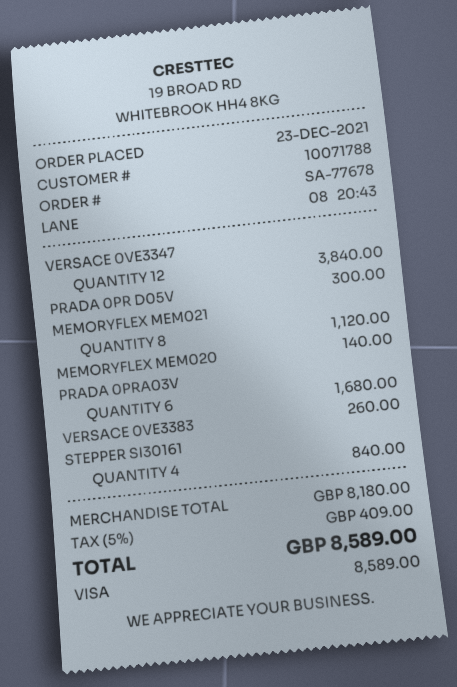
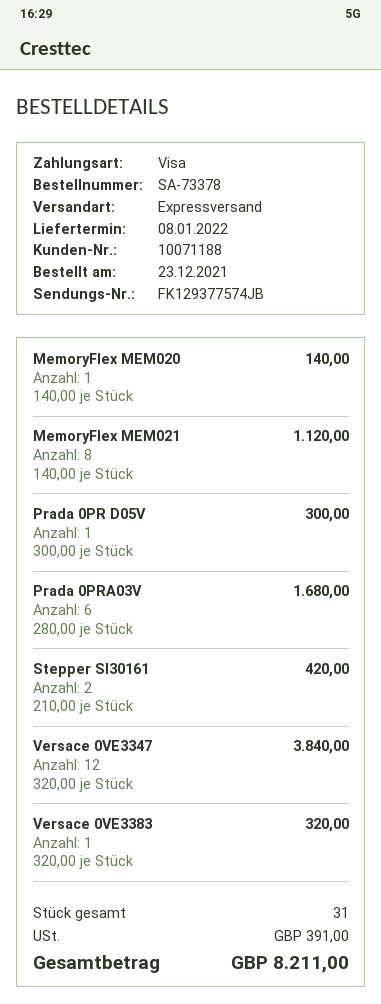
order number: SA-77678 -> SA-73378
customer number: 10071788 -> 10071188
VERSACE 0VE3383: 1 for 260.00 -> 1 for 320.00
STEPPER SI30161: 4 for 840.00 -> 2 for 420.00
tax: 409.00 -> 391.00
total: 8589.00 -> 8211.00

